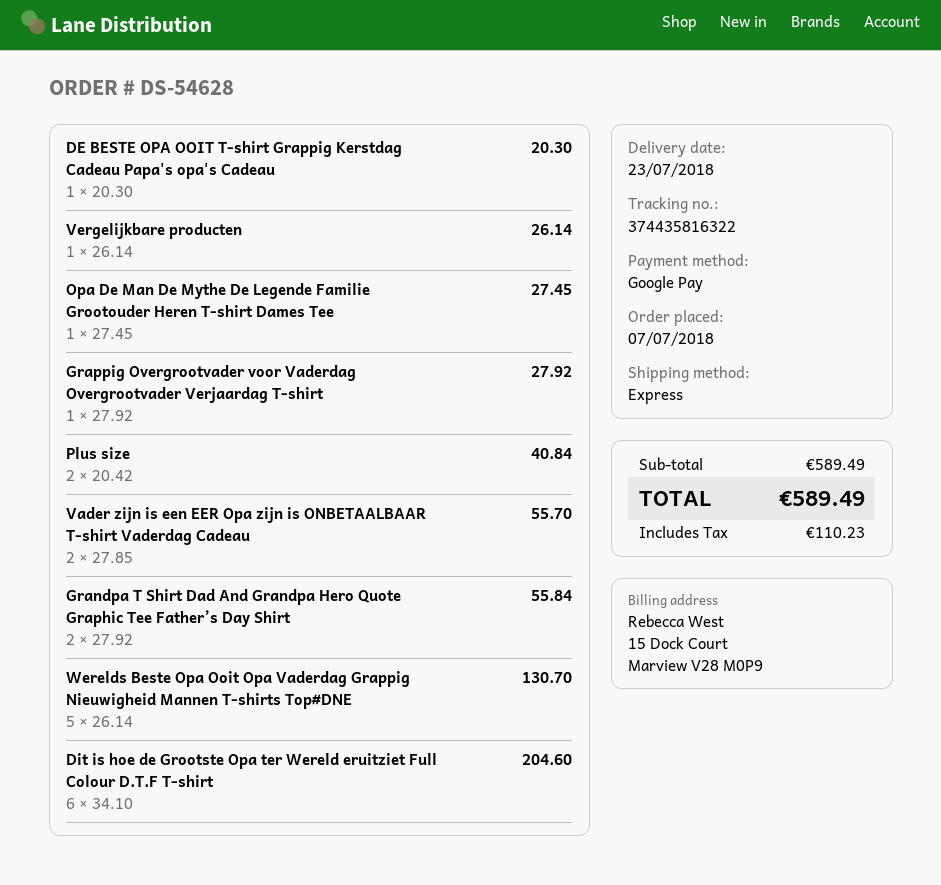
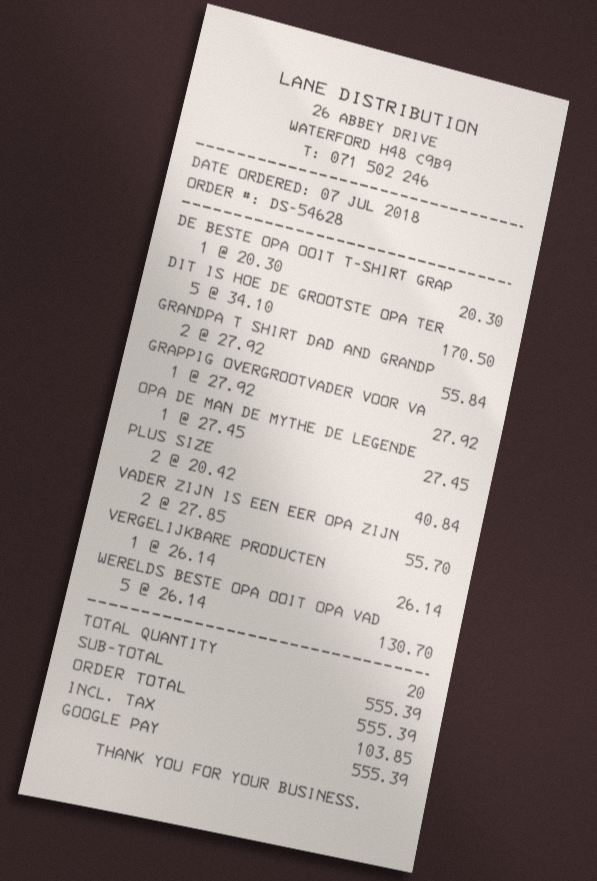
Dit is hoe de Grootste Opa ter Wereld eruitziet Full Colour D.T.F T-shirt: 6 x 34.10 = 204.60 -> 5 x 34.10 = 170.50
subtotal: 589.49 -> 555.39
tax: 110.23 -> 103.85
total: 589.49 -> 555.39

